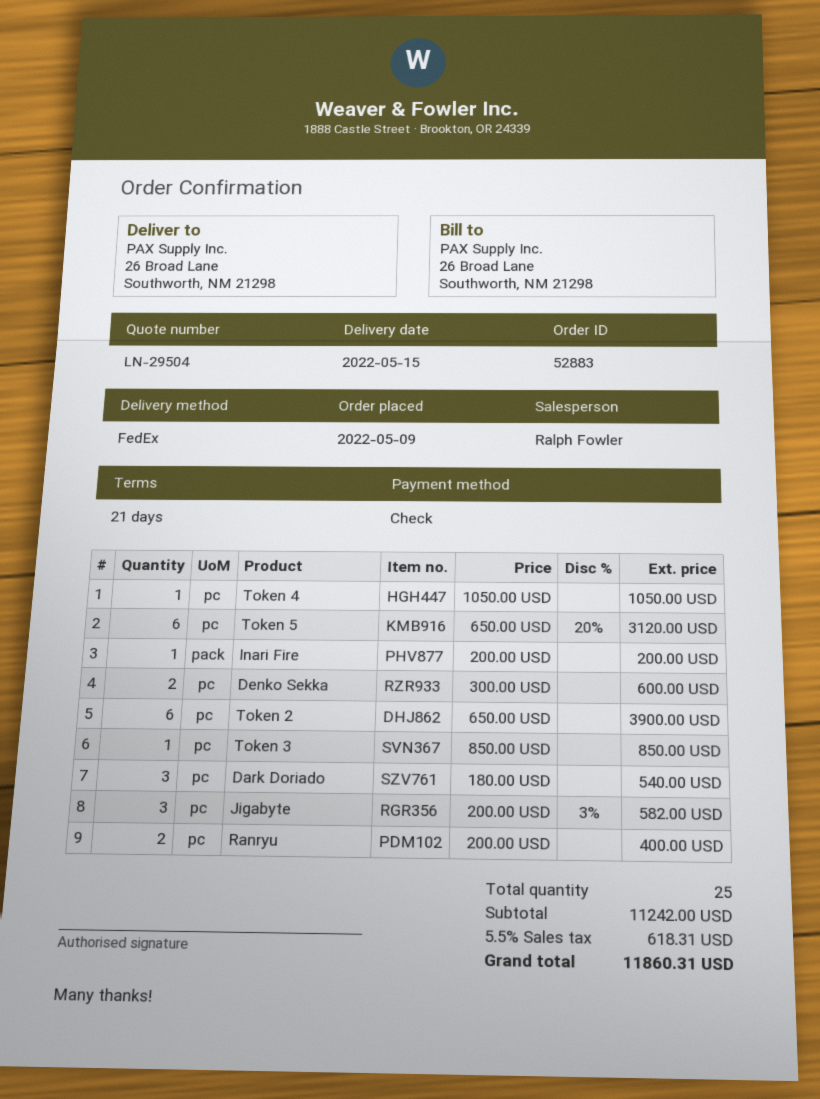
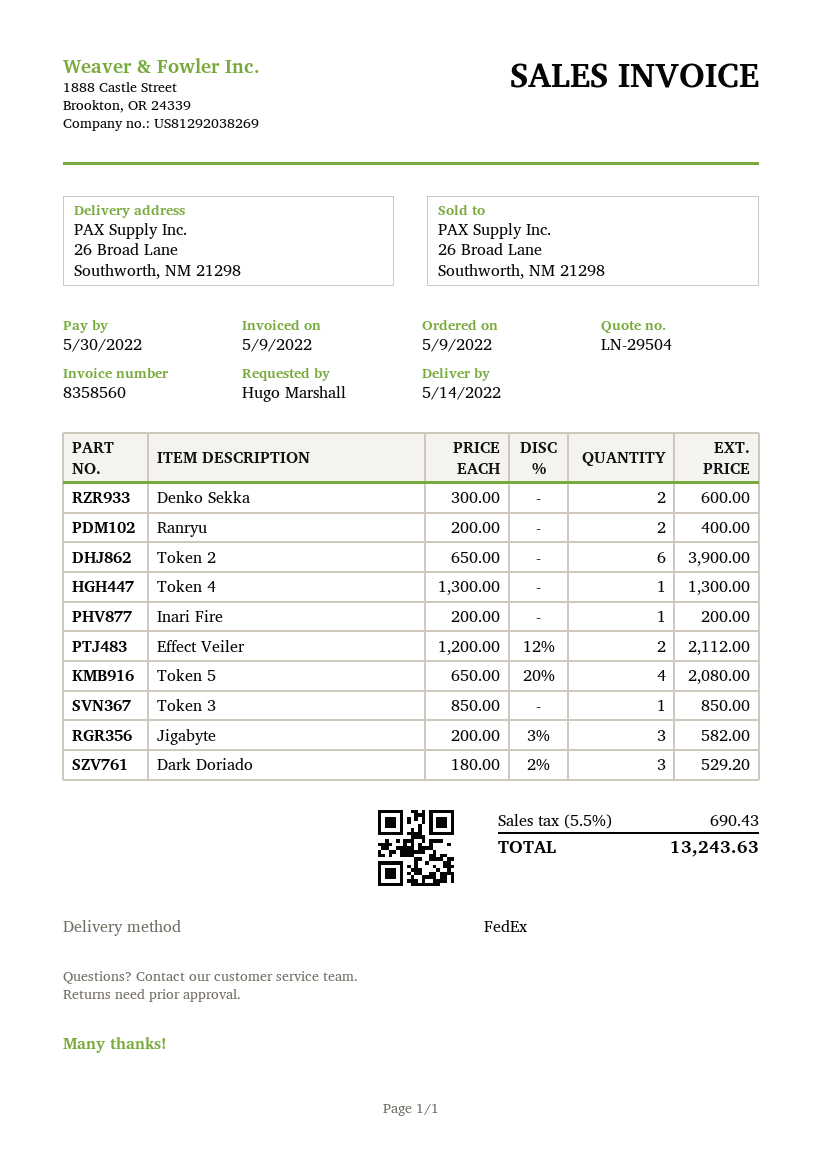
delivery date: 2022-05-15 -> 2022-05-14
Token 4: 1 x 1050.00 = 1050.00 -> 1 x 1300.00 = 1300.00
Token 5: 6 x 650.00 - 20% = 3120.00 -> 4 x 650.00 - 20% = 2080.00
Dark Doriado: 3 x 180.00 = 540.00 -> 3 x 180.00 - 2% = 529.20
Effect Veiler: none -> 2 x 1200.00 - 12% = 2112.00
tax: 5.5% = 618.31 -> 5.5% = 690.43
total: 11860.31 -> 13243.63

